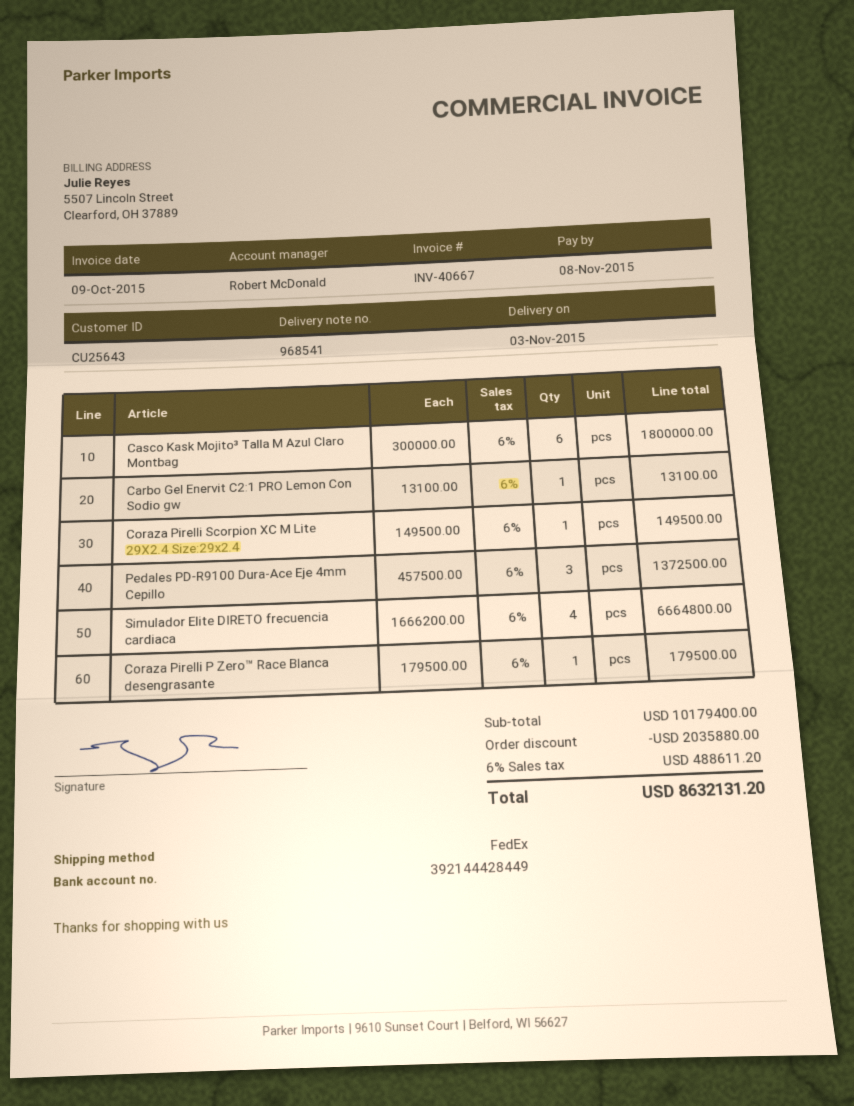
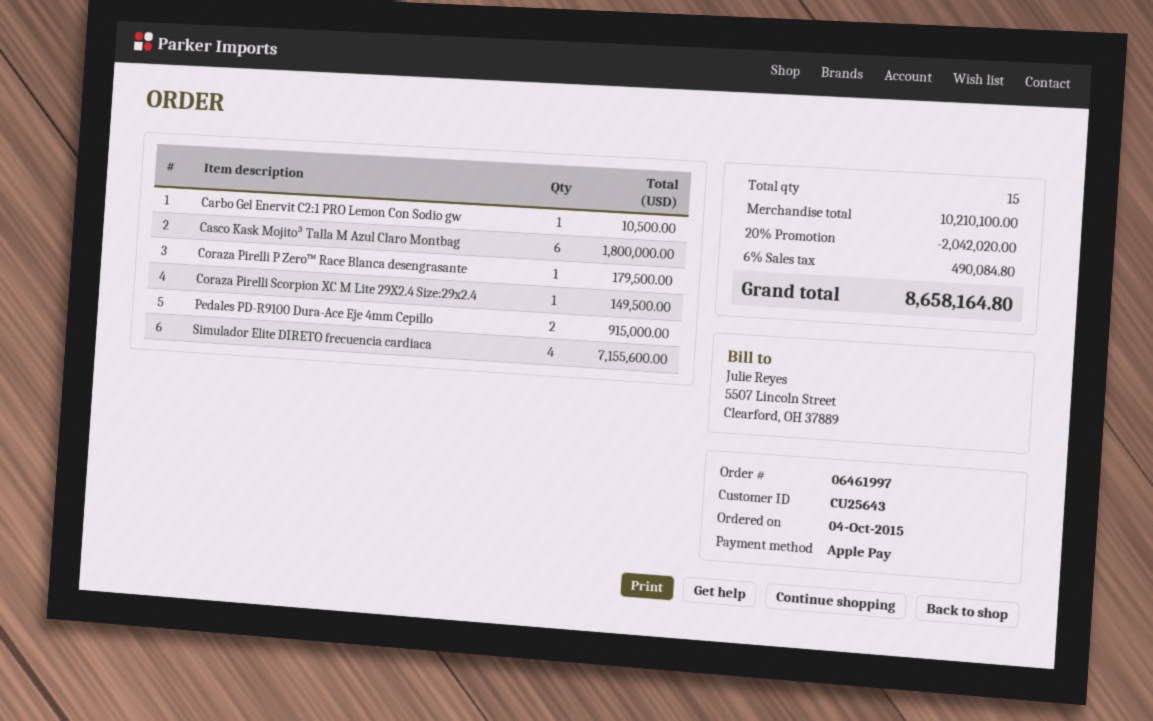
Carbo Gel Enervit C2:1 PRO Lemon Con Sodio gw: 1 for 13100.00 -> 1 for 10500.00
Pedales PD-R9100 Dura-Ace Eje 4mm Cepillo: 3 for 1372500.00 -> 2 for 915000.00
Simulador Elite DIRETO frecuencia cardiaca: 4 for 6664800.00 -> 4 for 7155600.00
subtotal: 10179400.00 -> 10210100.00
discount: 2035880.00 -> 2042020.00
tax: 6% = 488611.20 -> 6% = 490084.80
total: 8632131.20 -> 8658164.80

